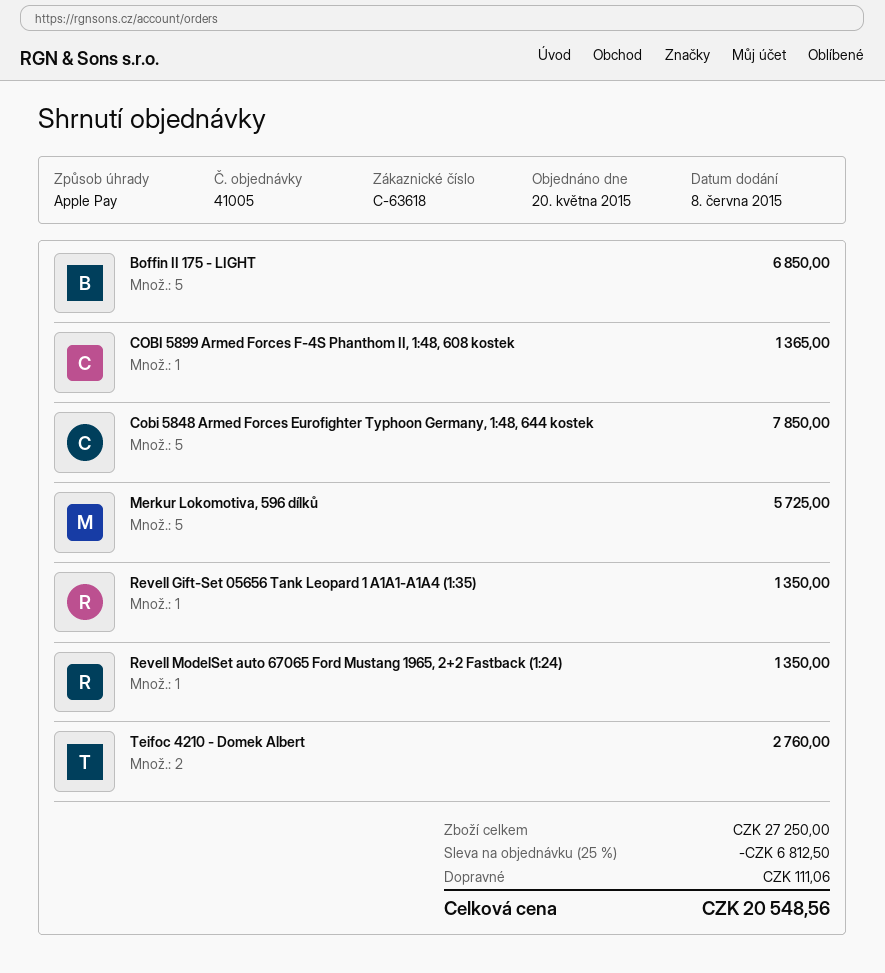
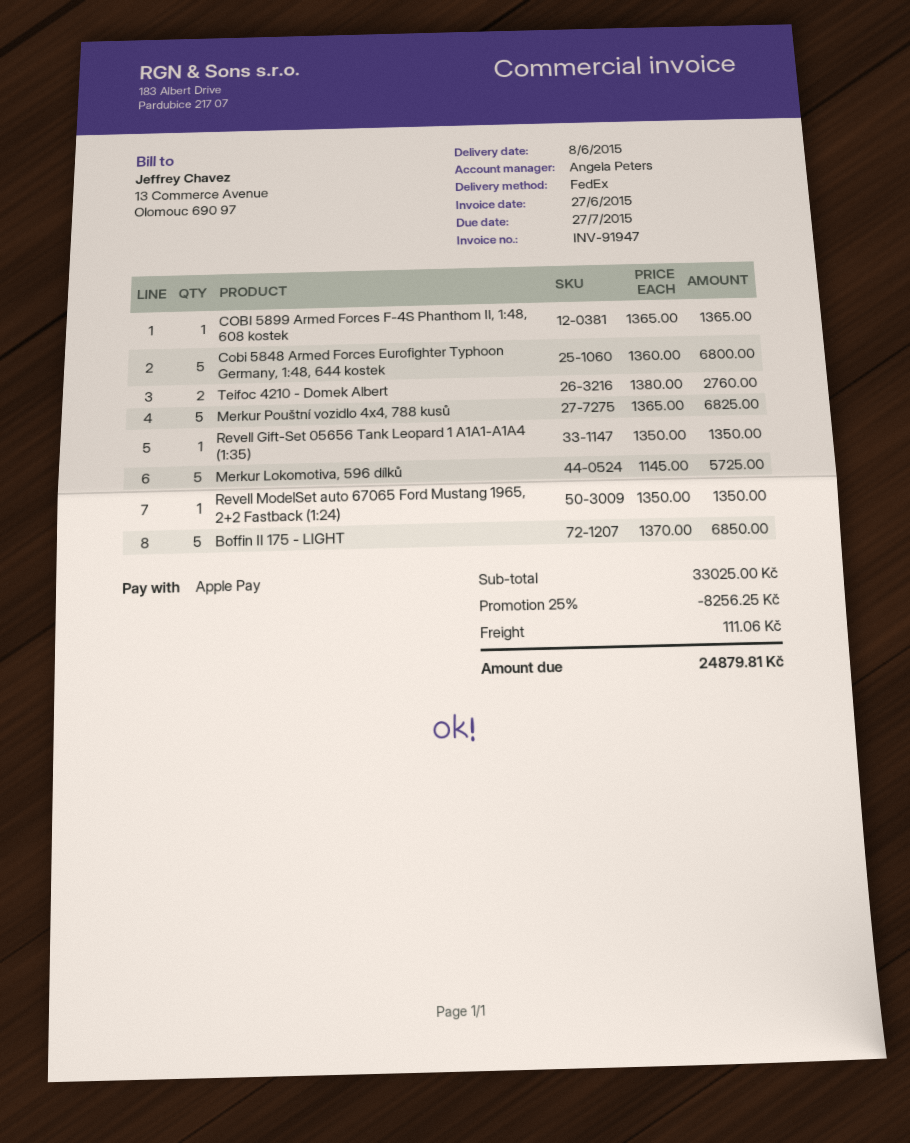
Cobi 5848 Armed Forces Eurofighter Typhoon Germany, 1:48, 644 kostek: 5 for 7850.00 -> 5 for 6800.00
Merkur Pouštní vozidlo 4x4, 788 kusů: none -> 5 for 6825.00
subtotal: 27250.00 -> 33025.00
discount: 25% = 6812.50 -> 25% = 8256.25
total: 20548.56 -> 24879.81

